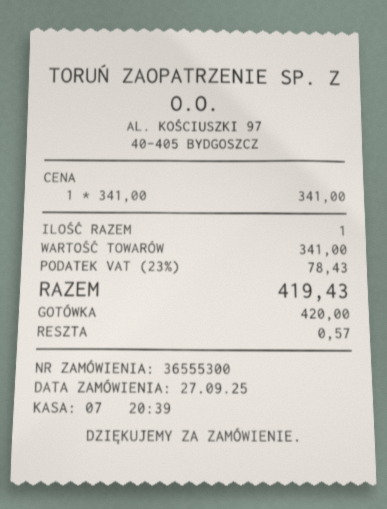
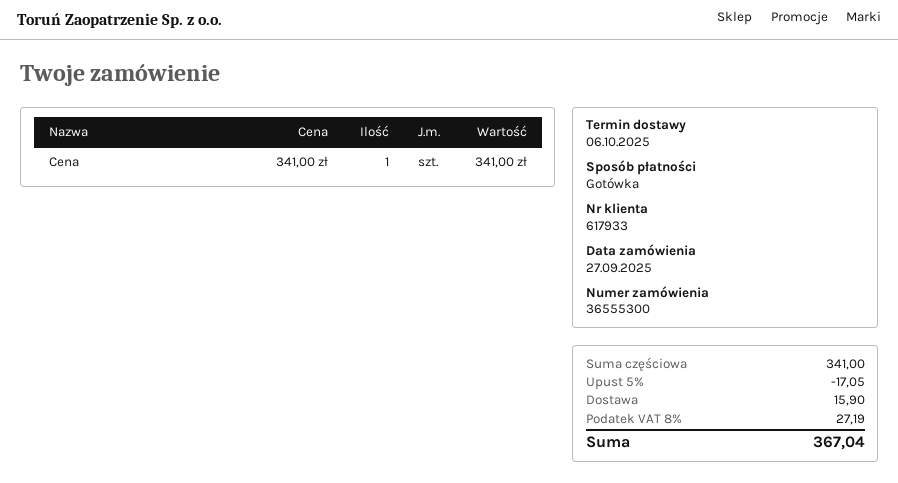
discount: none -> 5% = 17.05
shipping: none -> 15.90
tax: 23% = 78.43 -> 8% = 27.19
total: 419.43 -> 367.04

